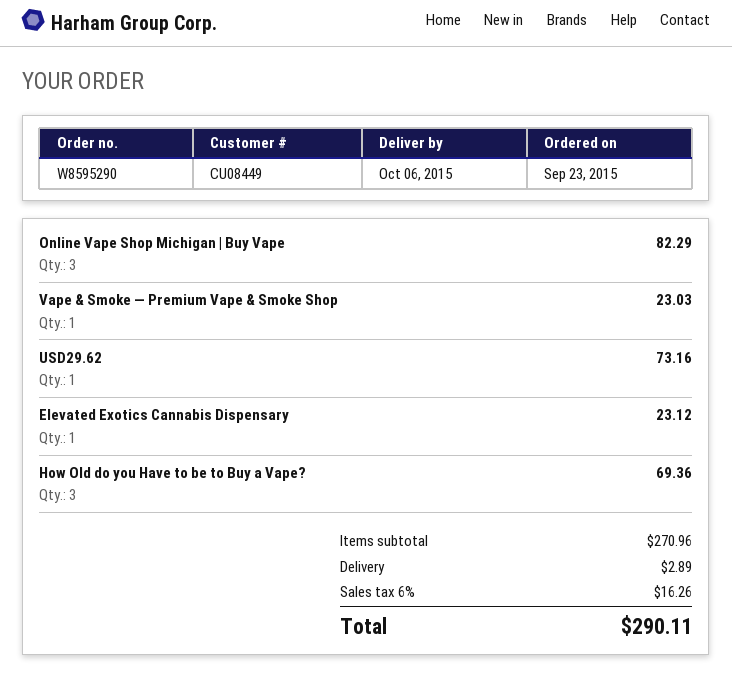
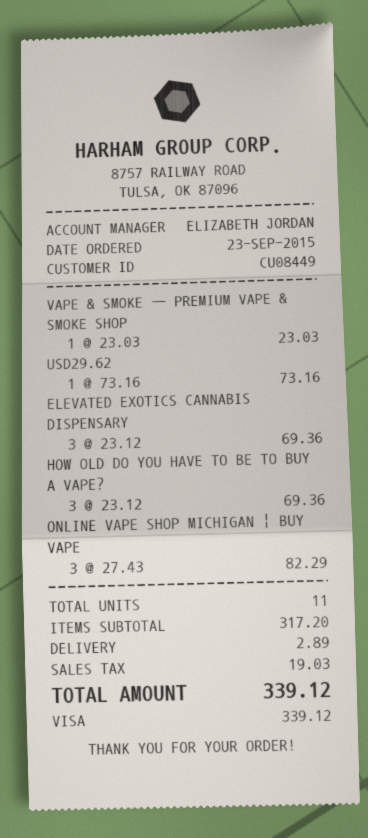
Elevated Exotics Cannabis Dispensary: 1 for 23.12 -> 3 for 69.36
subtotal: 270.96 -> 317.20
tax: 16.26 -> 19.03
total: 290.11 -> 339.12

